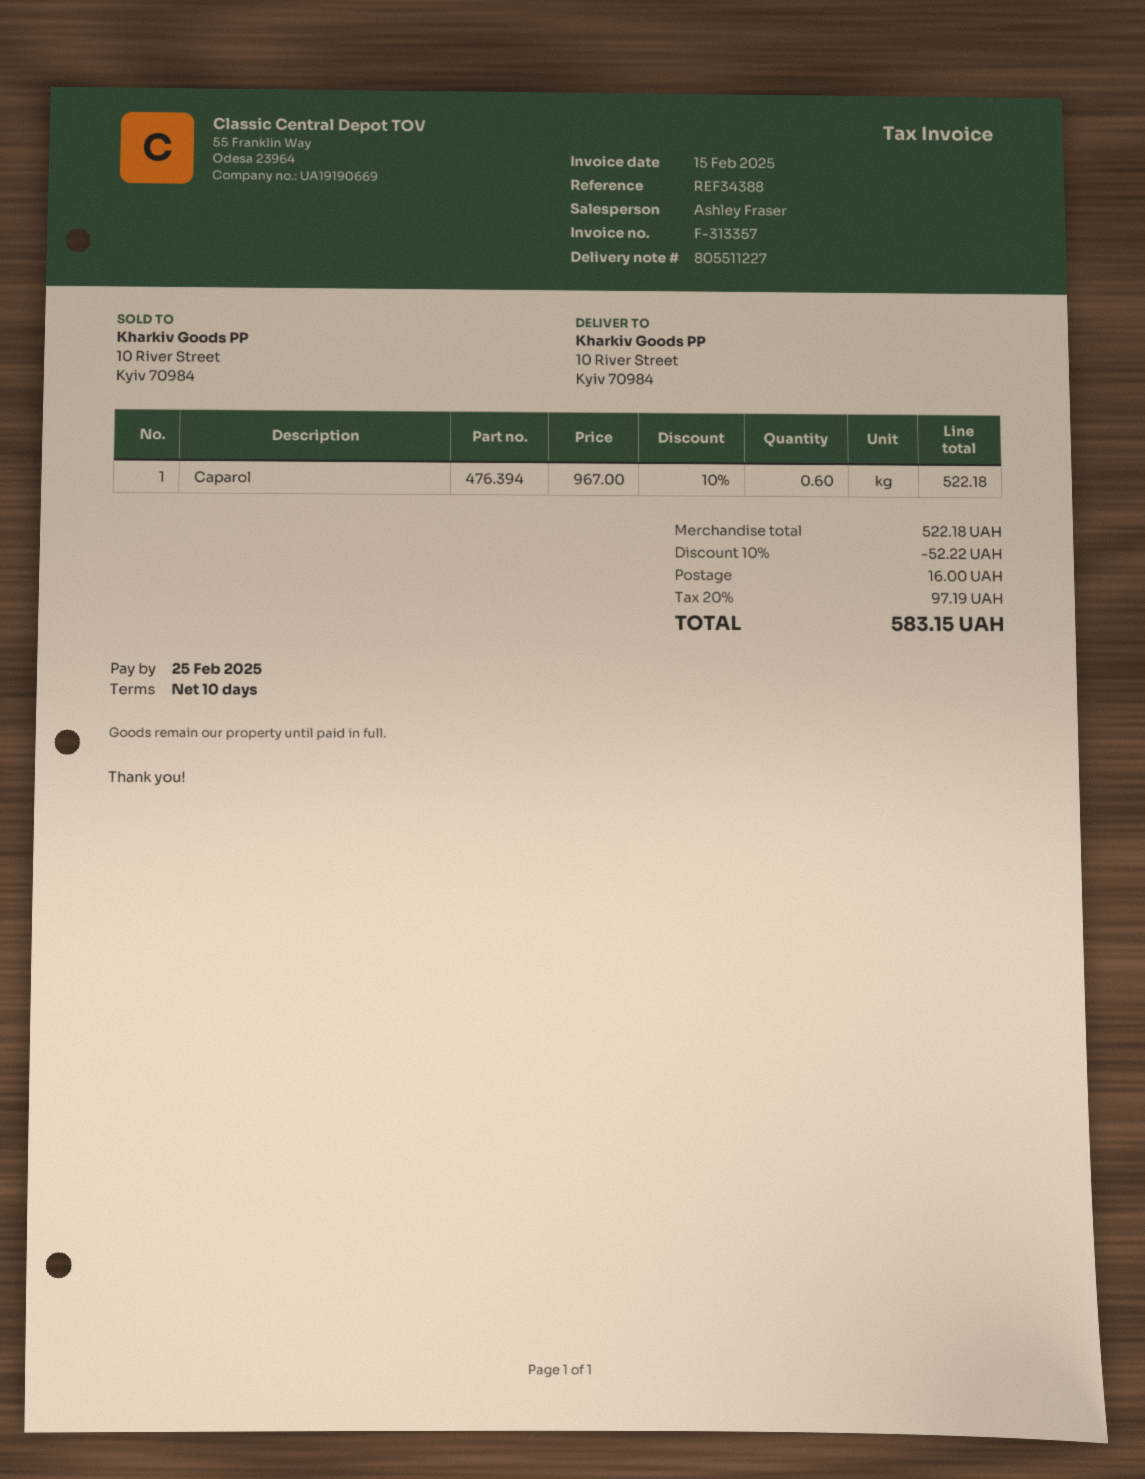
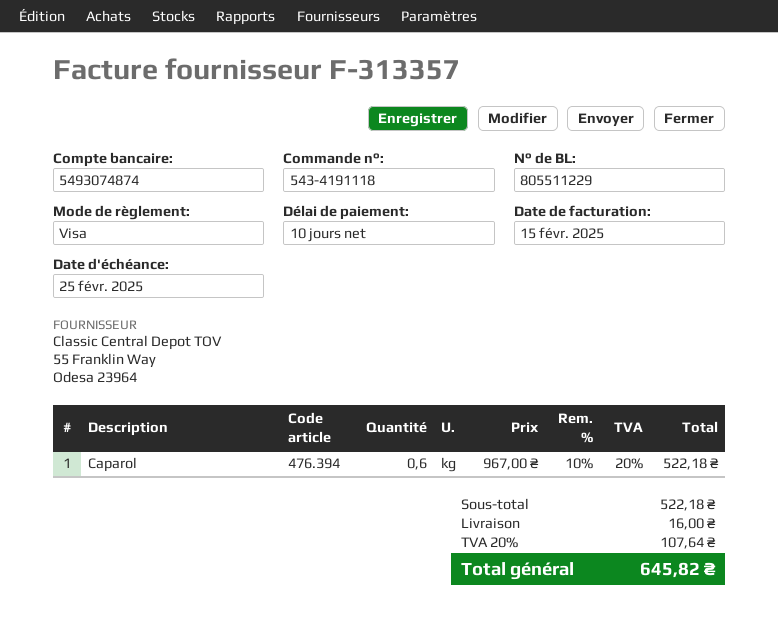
delivery note number: 805511227 -> 805511229
discount: 10% = 52.22 -> none
tax: 20% = 97.19 -> 20% = 107.64
total: 583.15 -> 645.82

